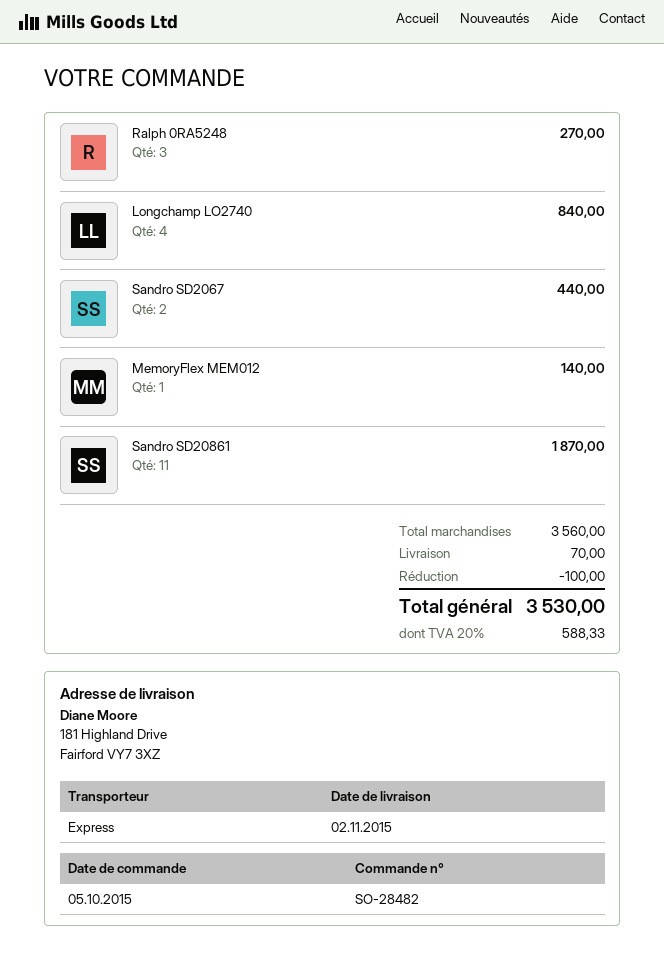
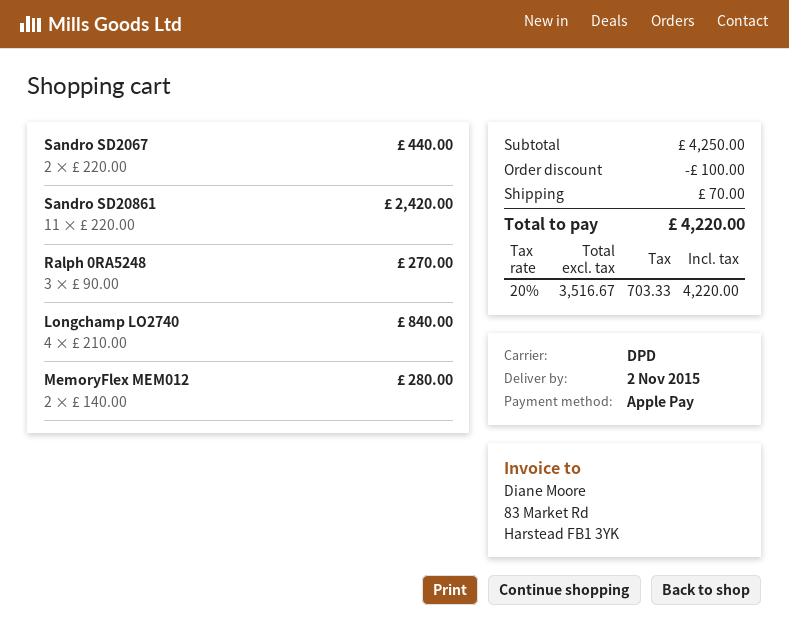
shipping method: express -> DPD
MemoryFlex MEM012: 1 for 140.00 -> 2 for 280.00
Sandro SD20861: 11 for 1870.00 -> 11 for 2420.00
subtotal: 3560.00 -> 4250.00
tax: 20% = 588.33 -> 20% = 703.33
total: 3530.00 -> 4220.00

